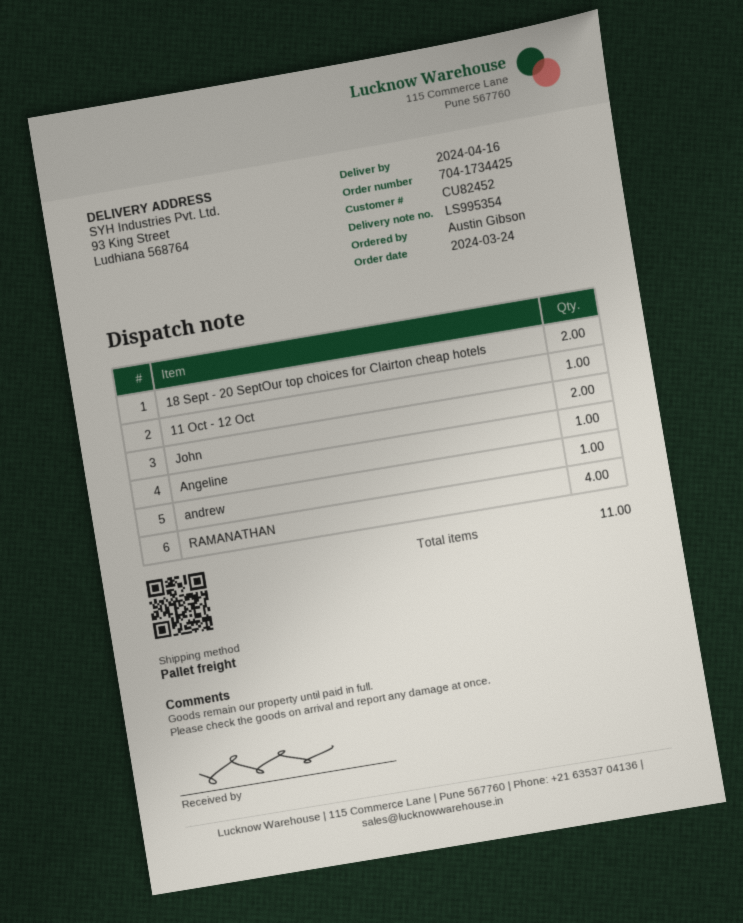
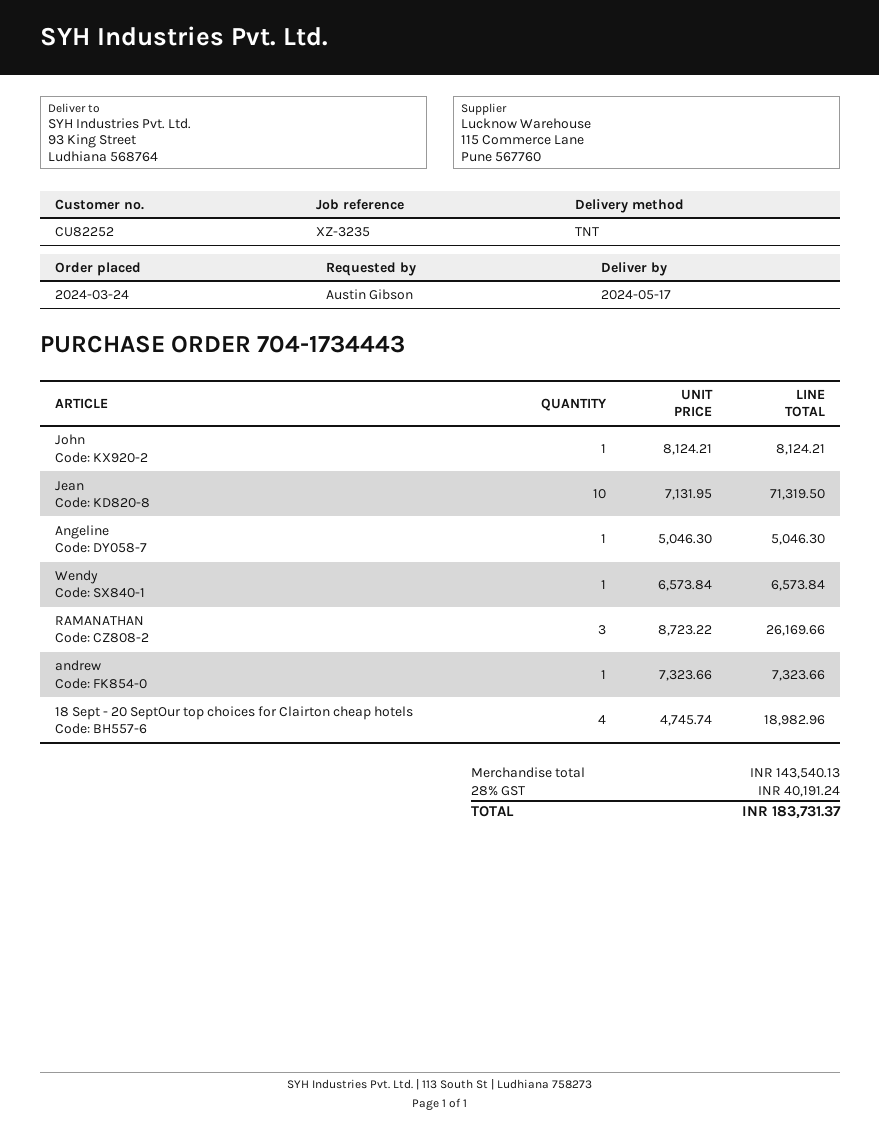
order number: 704-1734425 -> 704-1734443
delivery date: 2024-04-16 -> 2024-05-17
customer number: CU82452 -> CU82252
shipping method: pallet freight -> TNT
18 Sept - 20 SeptOur top choices for Clairton cheap hotels: 2 -> 4
11 Oct - 12 Oct: 1 -> none
John: 2 -> 1
RAMANATHAN: 4 -> 3
Jean: none -> 10
Wendy: none -> 1

